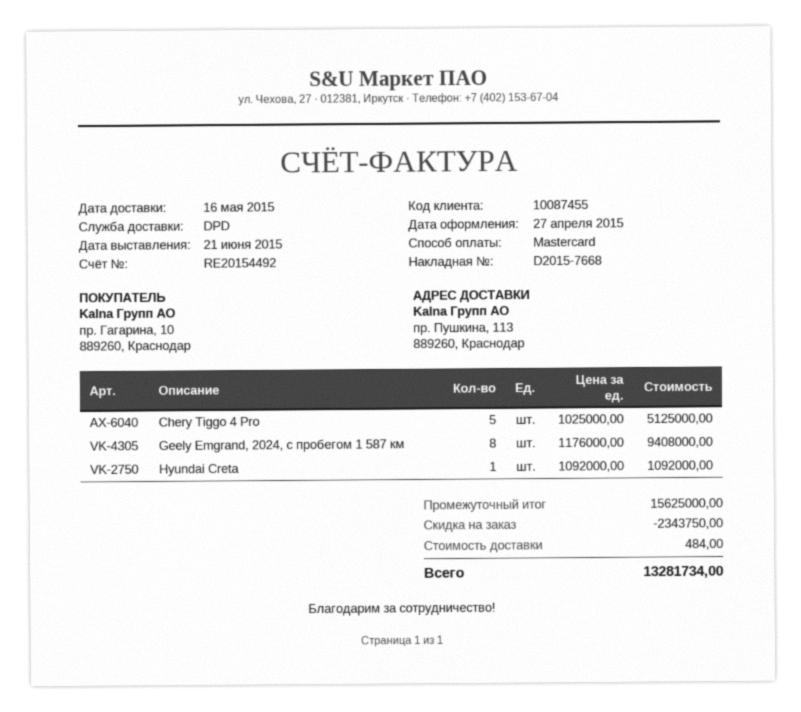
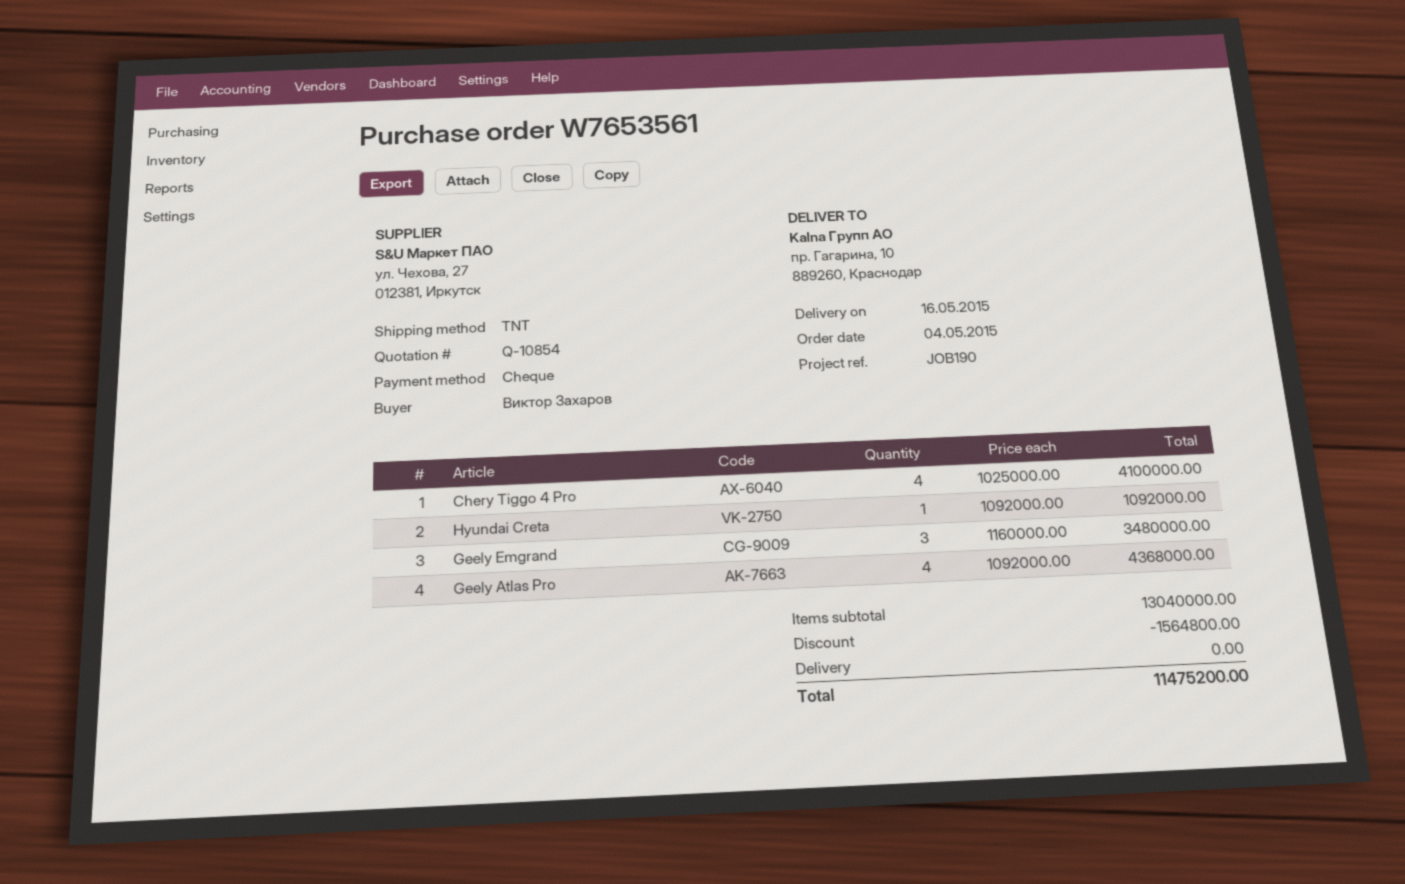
order date: 2015-04-27 -> 2015-05-04
payment method: Mastercard -> cheque
shipping method: DPD -> TNT
ship to: пр. Пушкина, 113, 889260, Краснодар -> пр. Гагарина, 10, 889260, Краснодар
Chery Tiggo 4 Pro: 5 x 1025000.00 = 5125000.00 -> 4 x 1025000.00 = 4100000.00
Geely Emgrand, 2024, с пробегом 1 587 км: 8 x 1176000.00 = 9408000.00 -> none
Geely Emgrand: none -> 3 x 1160000.00 = 3480000.00
Geely Atlas Pro: none -> 4 x 1092000.00 = 4368000.00
subtotal: 15625000.00 -> 13040000.00
discount: 2343750.00 -> 1564800.00
shipping: 484.00 -> 0.00
total: 13281734.00 -> 11475200.00

